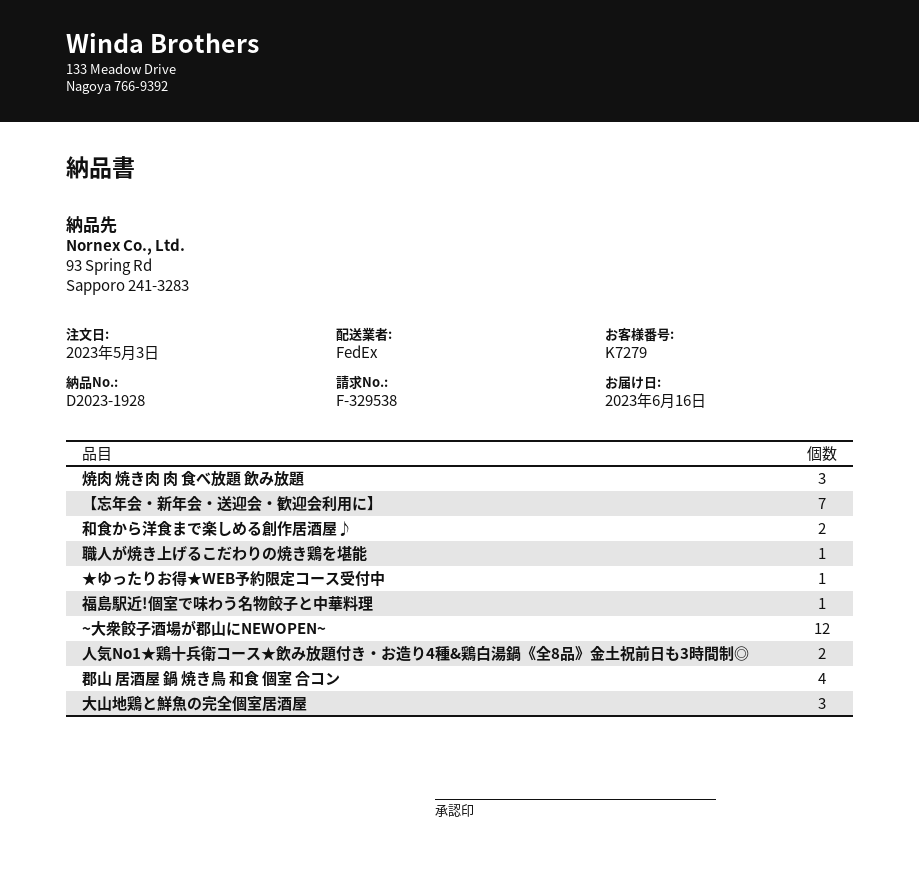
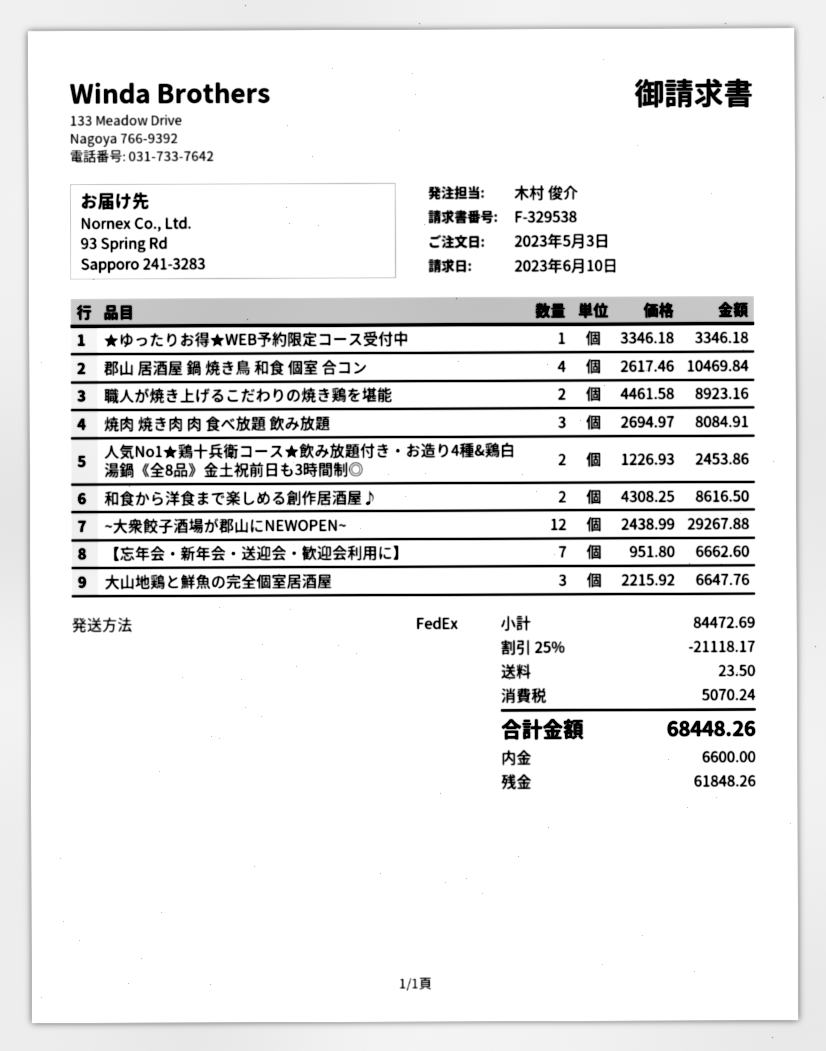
職人が焼き上げるこだわりの焼き鶏を堪能: 1 -> 2
福島駅近!個室で味わう名物餃子と中華料理: 1 -> none

